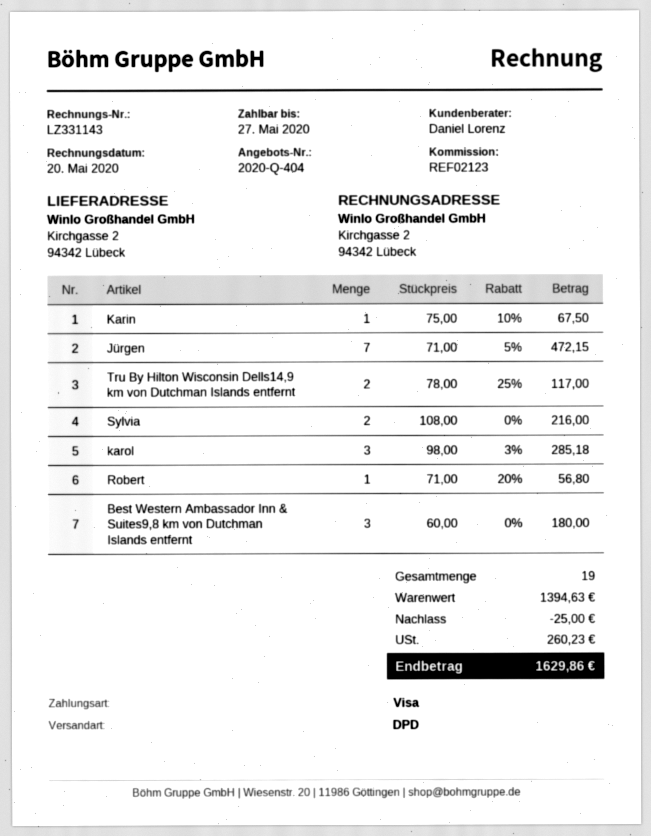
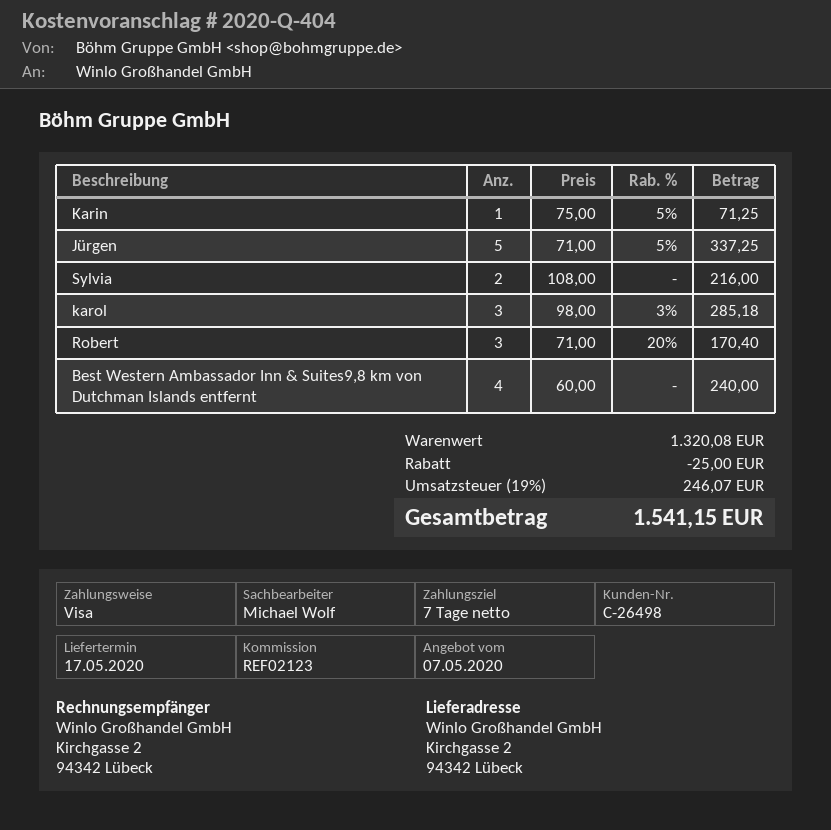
sales rep: Daniel Lorenz -> Michael Wolf
Karin: 1 x 75.00 - 10% = 67.50 -> 1 x 75.00 - 5% = 71.25
Jürgen: 7 x 71.00 - 5% = 472.15 -> 5 x 71.00 - 5% = 337.25
Tru By Hilton Wisconsin Dells14,9 km von Dutchman Islands entfernt: 2 x 78.00 - 25% = 117.00 -> none
Robert: 1 x 71.00 - 20% = 56.80 -> 3 x 71.00 - 20% = 170.40
Best Western Ambassador Inn & Suites9,8 km von Dutchman Islands entfernt: 3 x 60.00 = 180.00 -> 4 x 60.00 = 240.00
subtotal: 1394.63 -> 1320.08
tax: 260.23 -> 246.07
total: 1629.86 -> 1541.15

